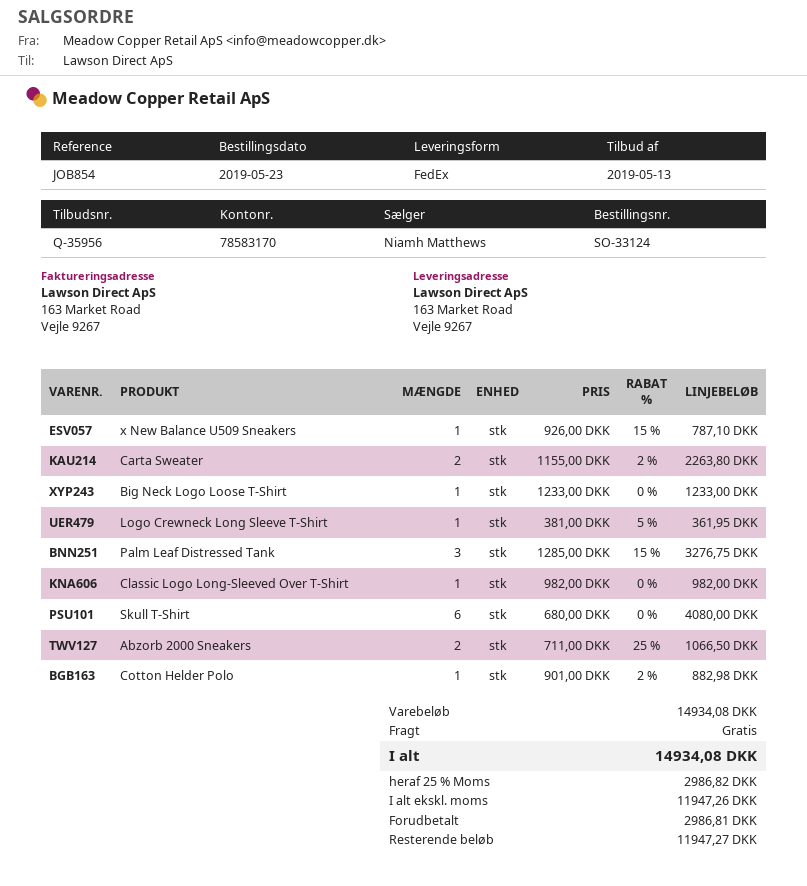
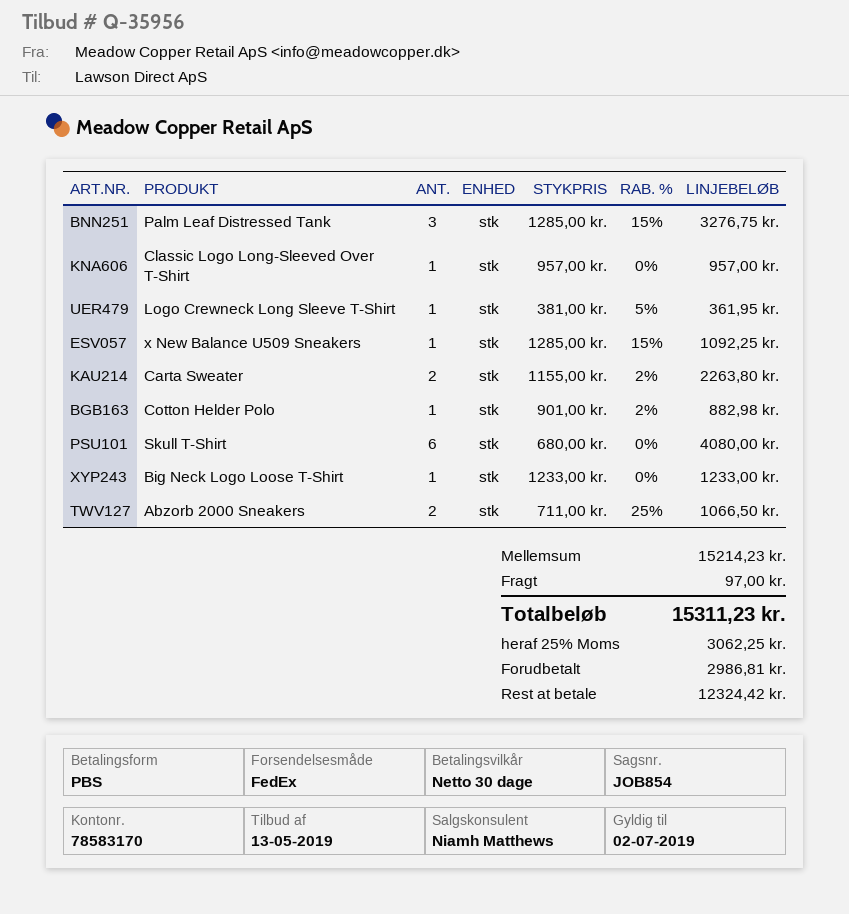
x New Balance U509 Sneakers: 1 x 926.00 - 15% = 787.10 -> 1 x 1285.00 - 15% = 1092.25
Classic Logo Long-Sleeved Over T-Shirt: 1 x 982.00 = 982.00 -> 1 x 957.00 = 957.00
subtotal: 14934.08 -> 15214.23
shipping: 0.00 -> 97.00
tax: 25% = 2986.82 -> 25% = 3062.25
total: 14934.08 -> 15311.23
balance: 11947.27 -> 12324.42

